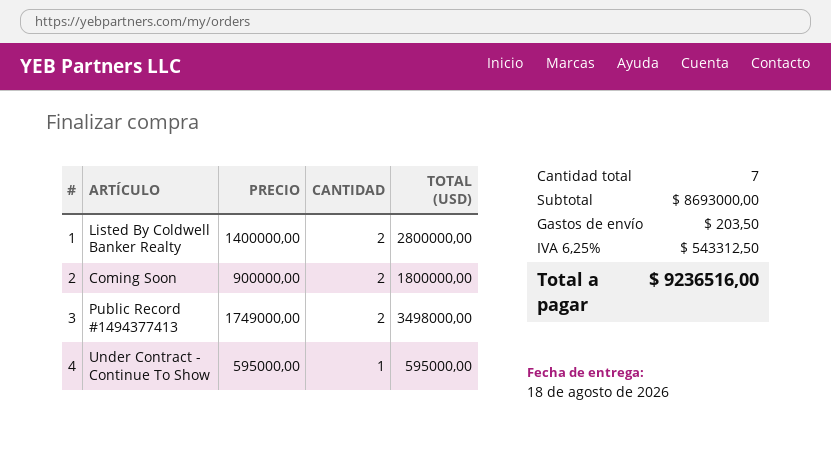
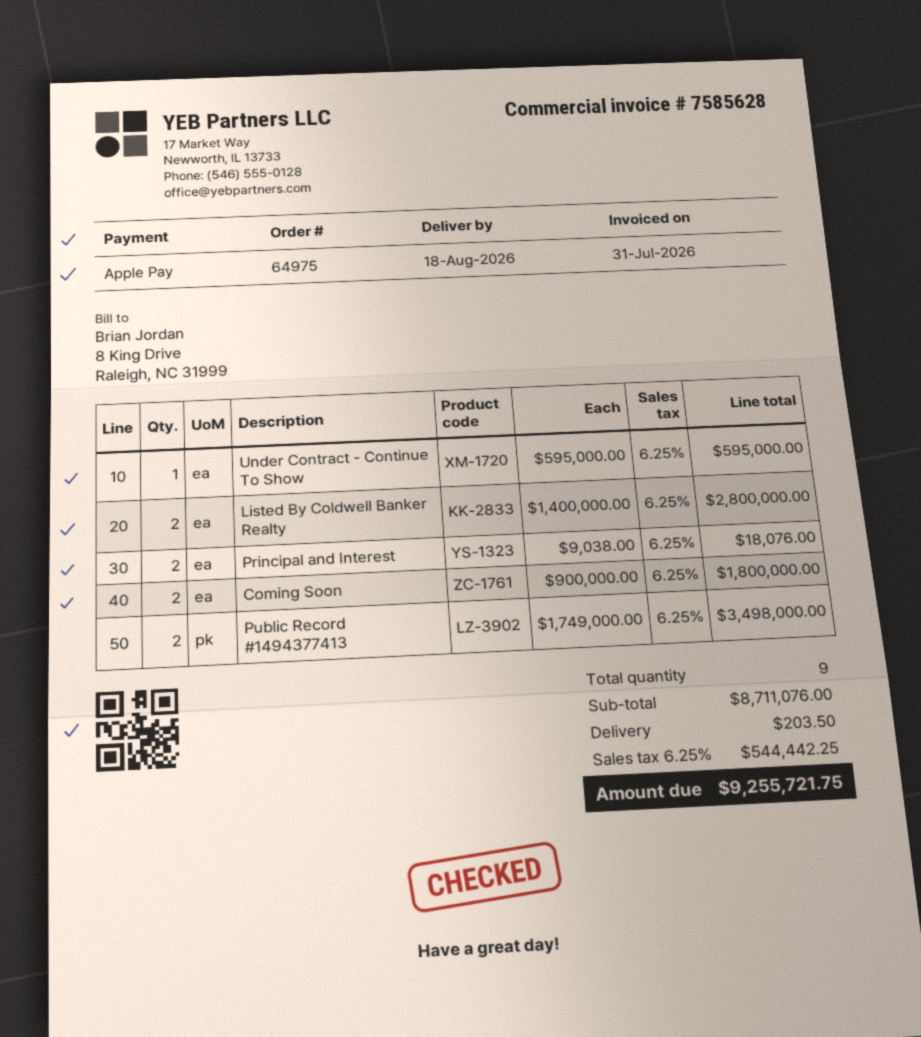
Principal and Interest: none -> 2 x 9038.00 = 18076.00
total quantity: 7 -> 9
subtotal: 8693000.00 -> 8711076.00
tax: 6.25% = 543312.50 -> 6.25% = 544442.25
total: 9236516.00 -> 9255721.75

